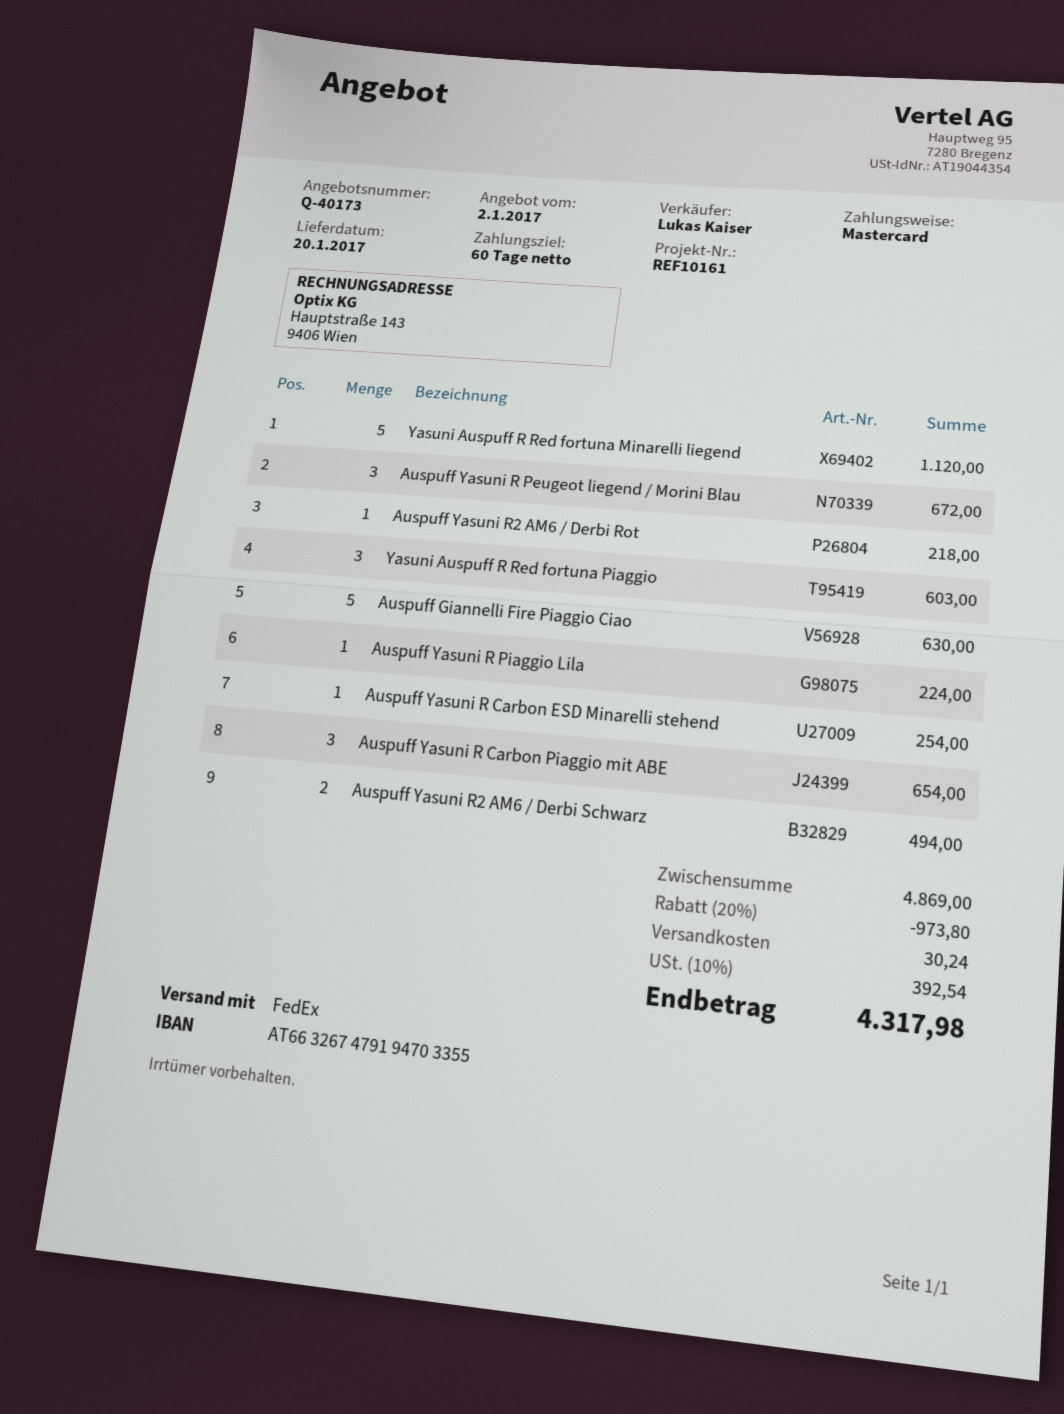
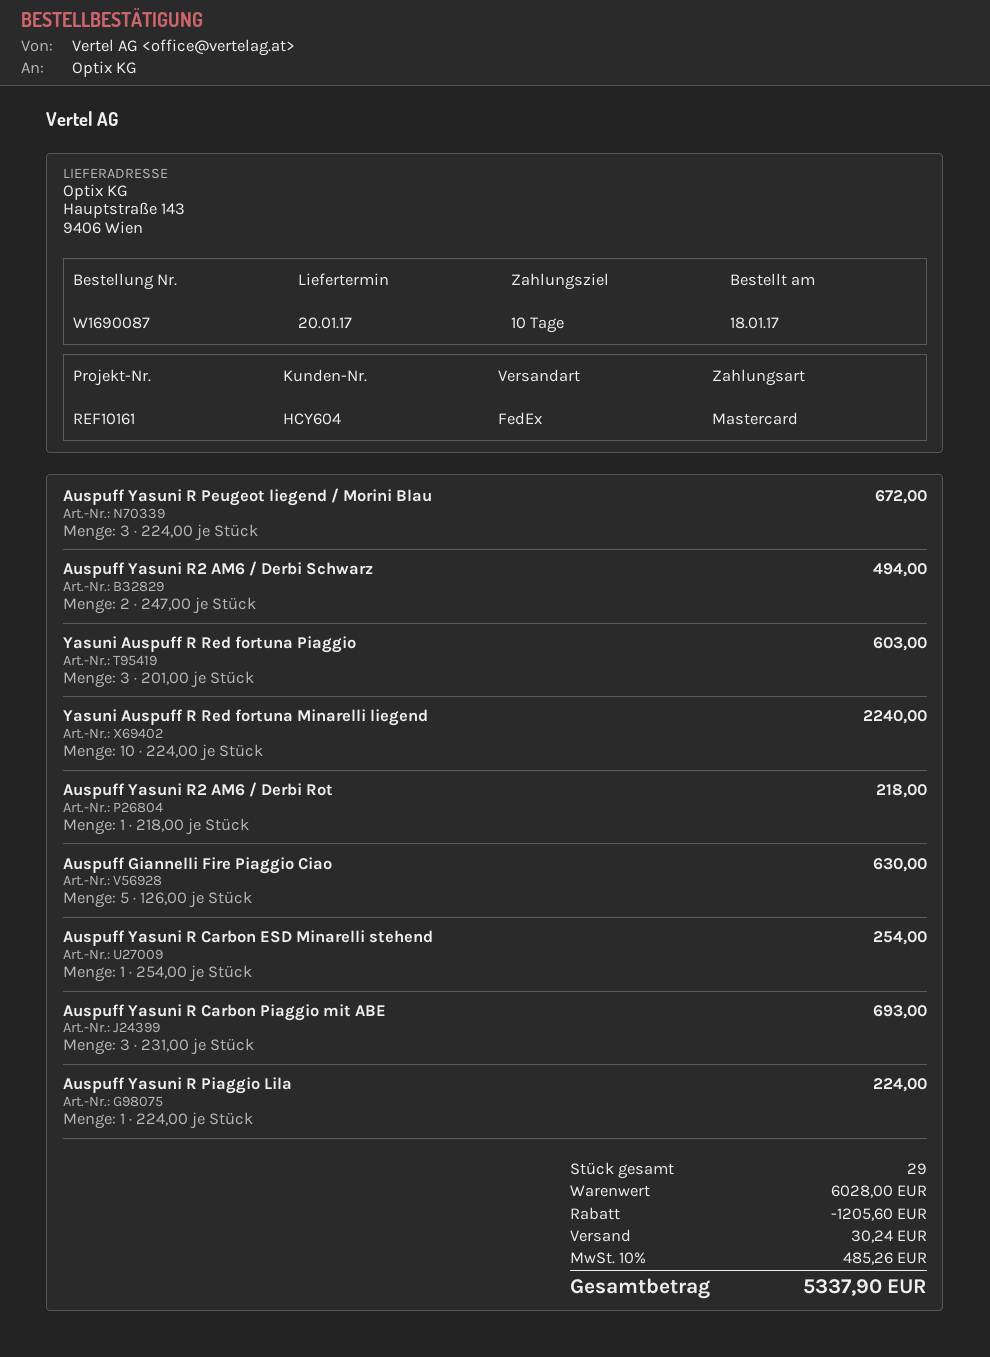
payment terms: 60 days -> 10 days
Yasuni Auspuff R Red fortuna Minarelli liegend: 5 for 1120.00 -> 10 for 2240.00
Auspuff Yasuni R Carbon Piaggio mit ABE: 3 for 654.00 -> 3 for 693.00
subtotal: 4869.00 -> 6028.00
discount: 973.80 -> 1205.60
tax: 10% = 392.54 -> 10% = 485.26
total: 4317.98 -> 5337.90

